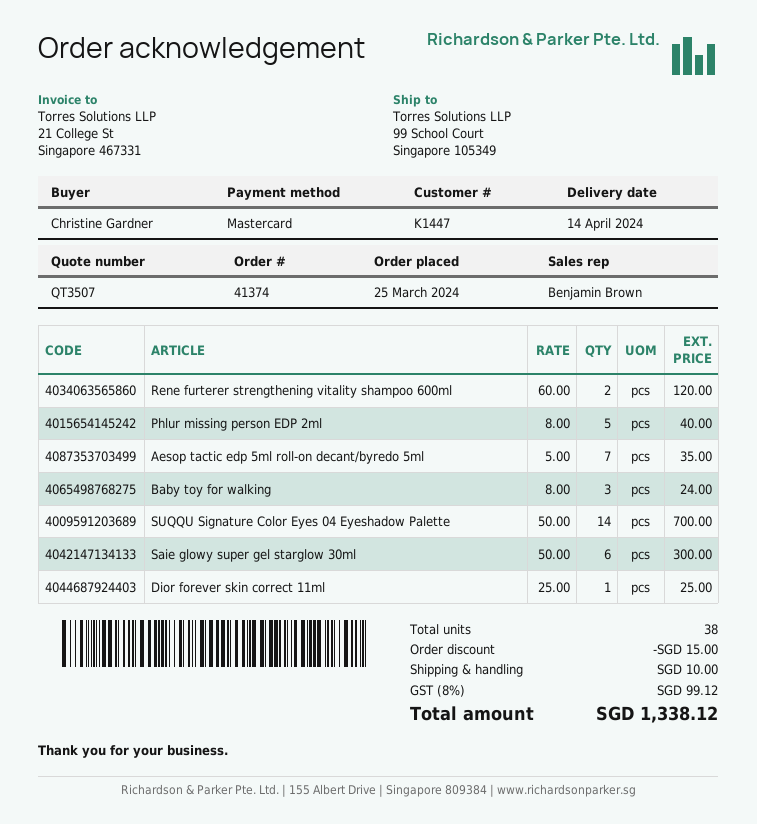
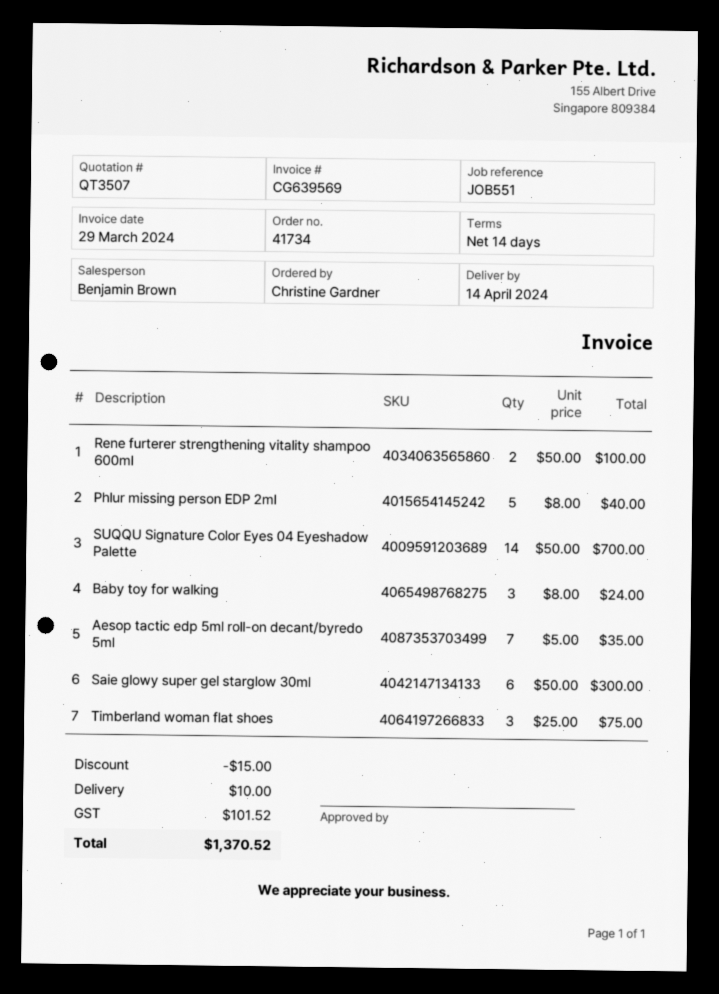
order number: 41374 -> 41734
Rene furterer strengthening vitality shampoo 600ml: 2 x 60.00 = 120.00 -> 2 x 50.00 = 100.00
Dior forever skin correct 11ml: 1 x 25.00 = 25.00 -> none
Timberland woman flat shoes: none -> 3 x 25.00 = 75.00
tax: 99.12 -> 101.52
total: 1338.12 -> 1370.52

